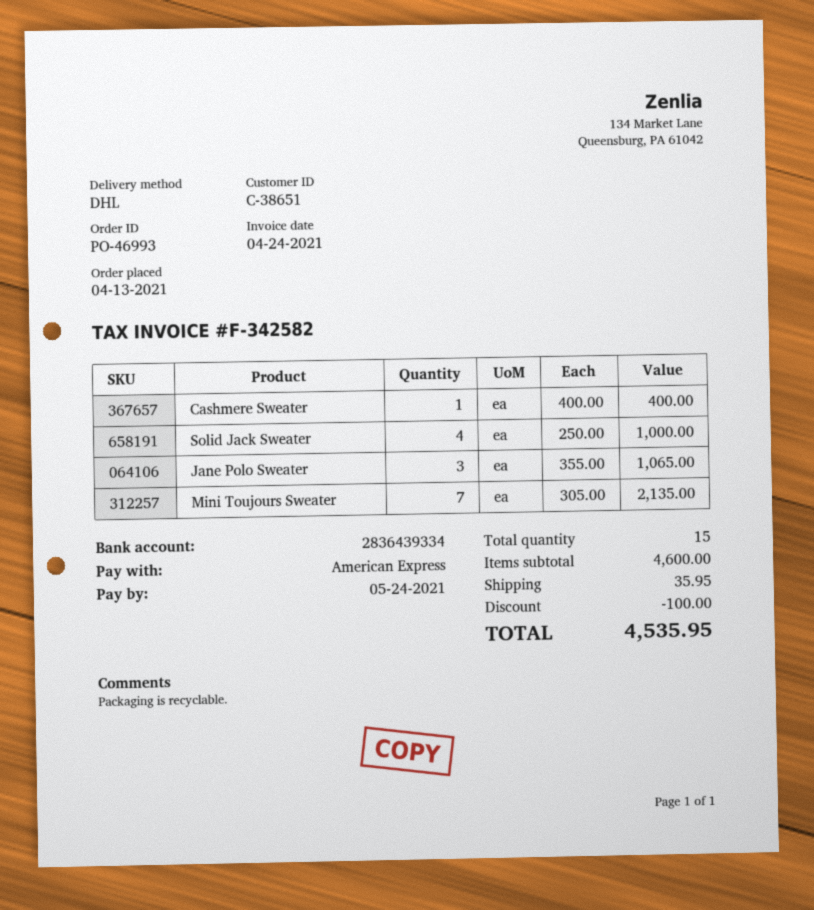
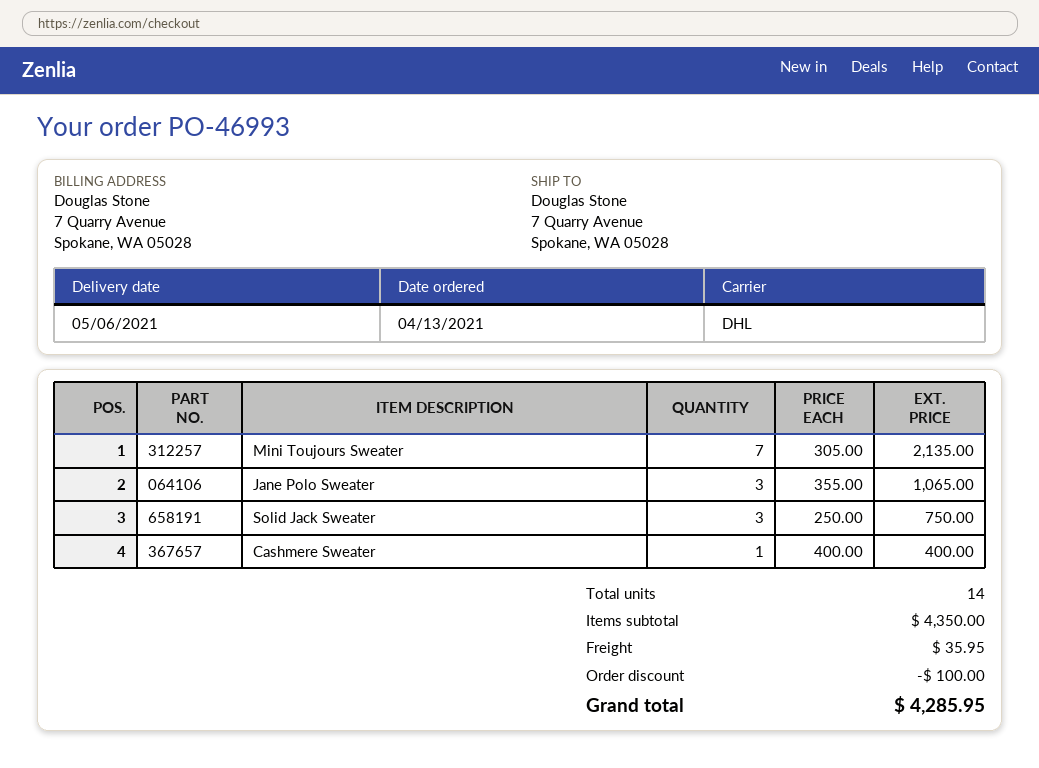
Solid Jack Sweater: 4 x 250.00 = 1000.00 -> 3 x 250.00 = 750.00
total quantity: 15 -> 14
subtotal: 4600.00 -> 4350.00
total: 4535.95 -> 4285.95

